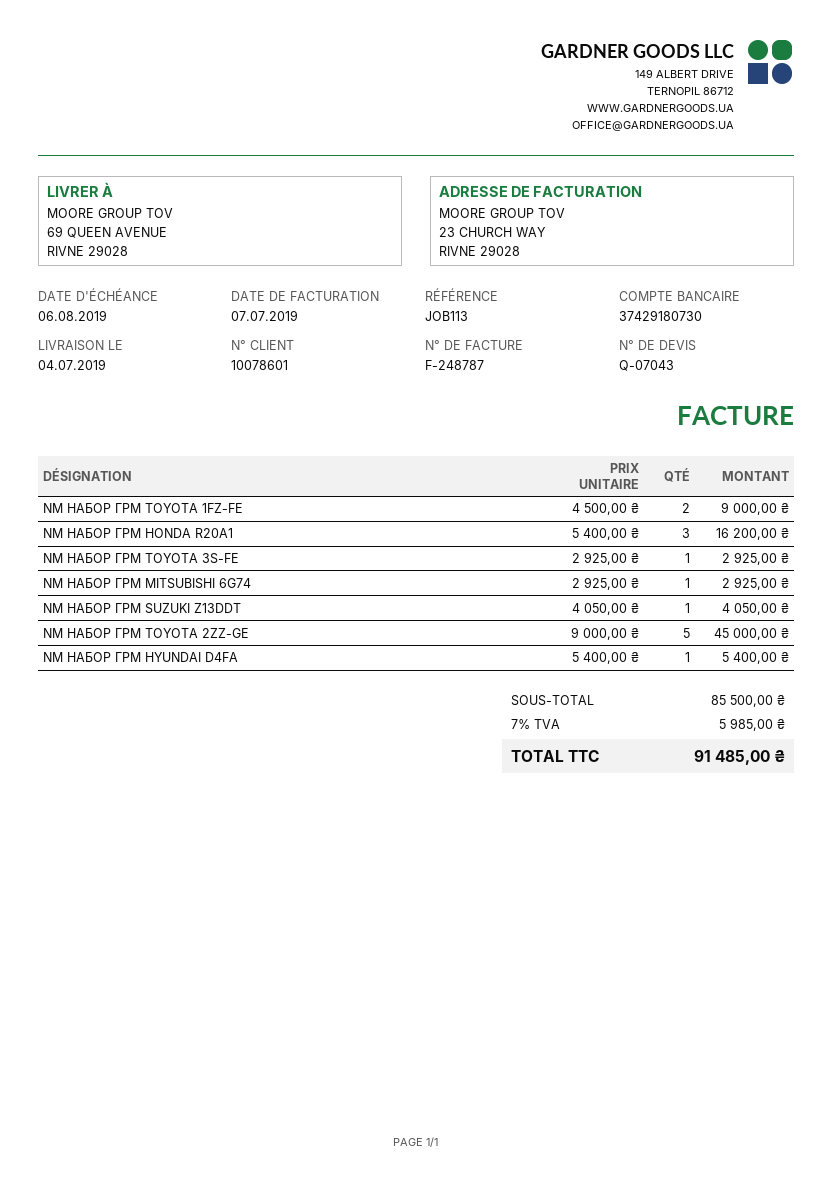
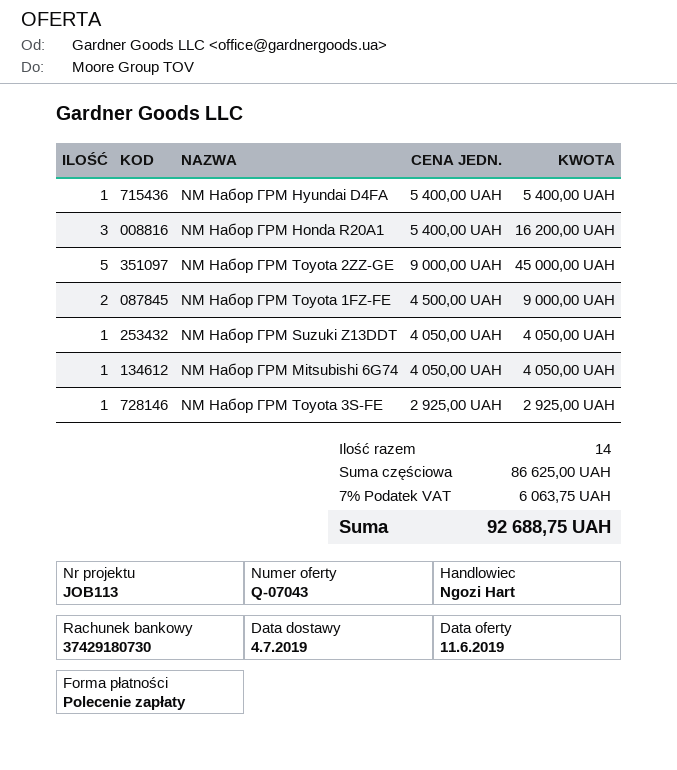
NM НАБОР ГРМ MITSUBISHI 6G74: 1 x 2925.00 = 2925.00 -> 1 x 4050.00 = 4050.00
subtotal: 85500.00 -> 86625.00
tax: 7% = 5985.00 -> 7% = 6063.75
total: 91485.00 -> 92688.75

